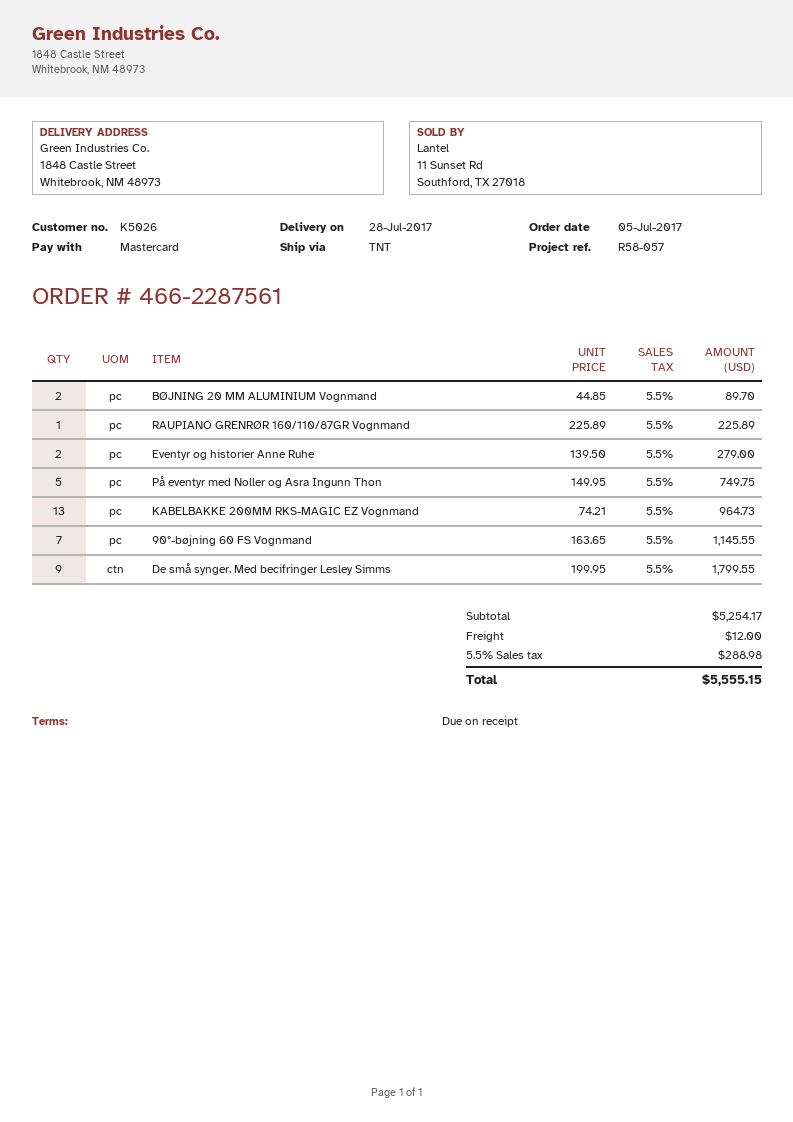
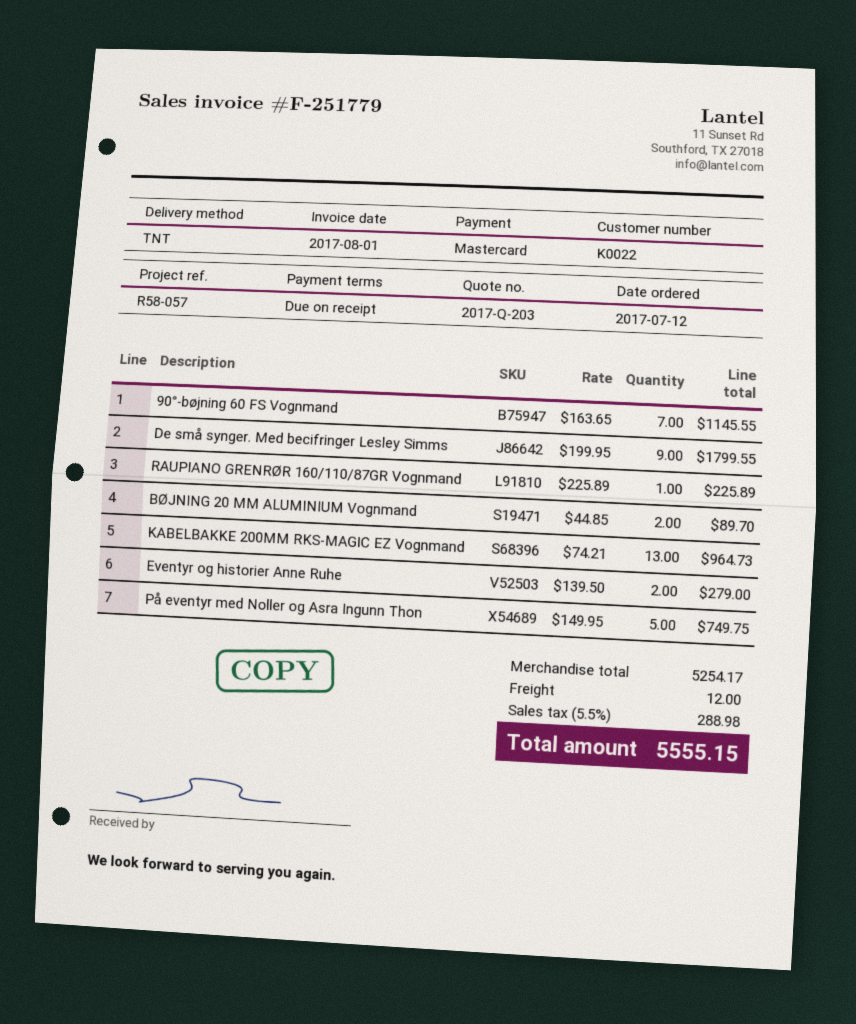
order date: 2017-07-05 -> 2017-07-12
customer number: K5026 -> K0022

